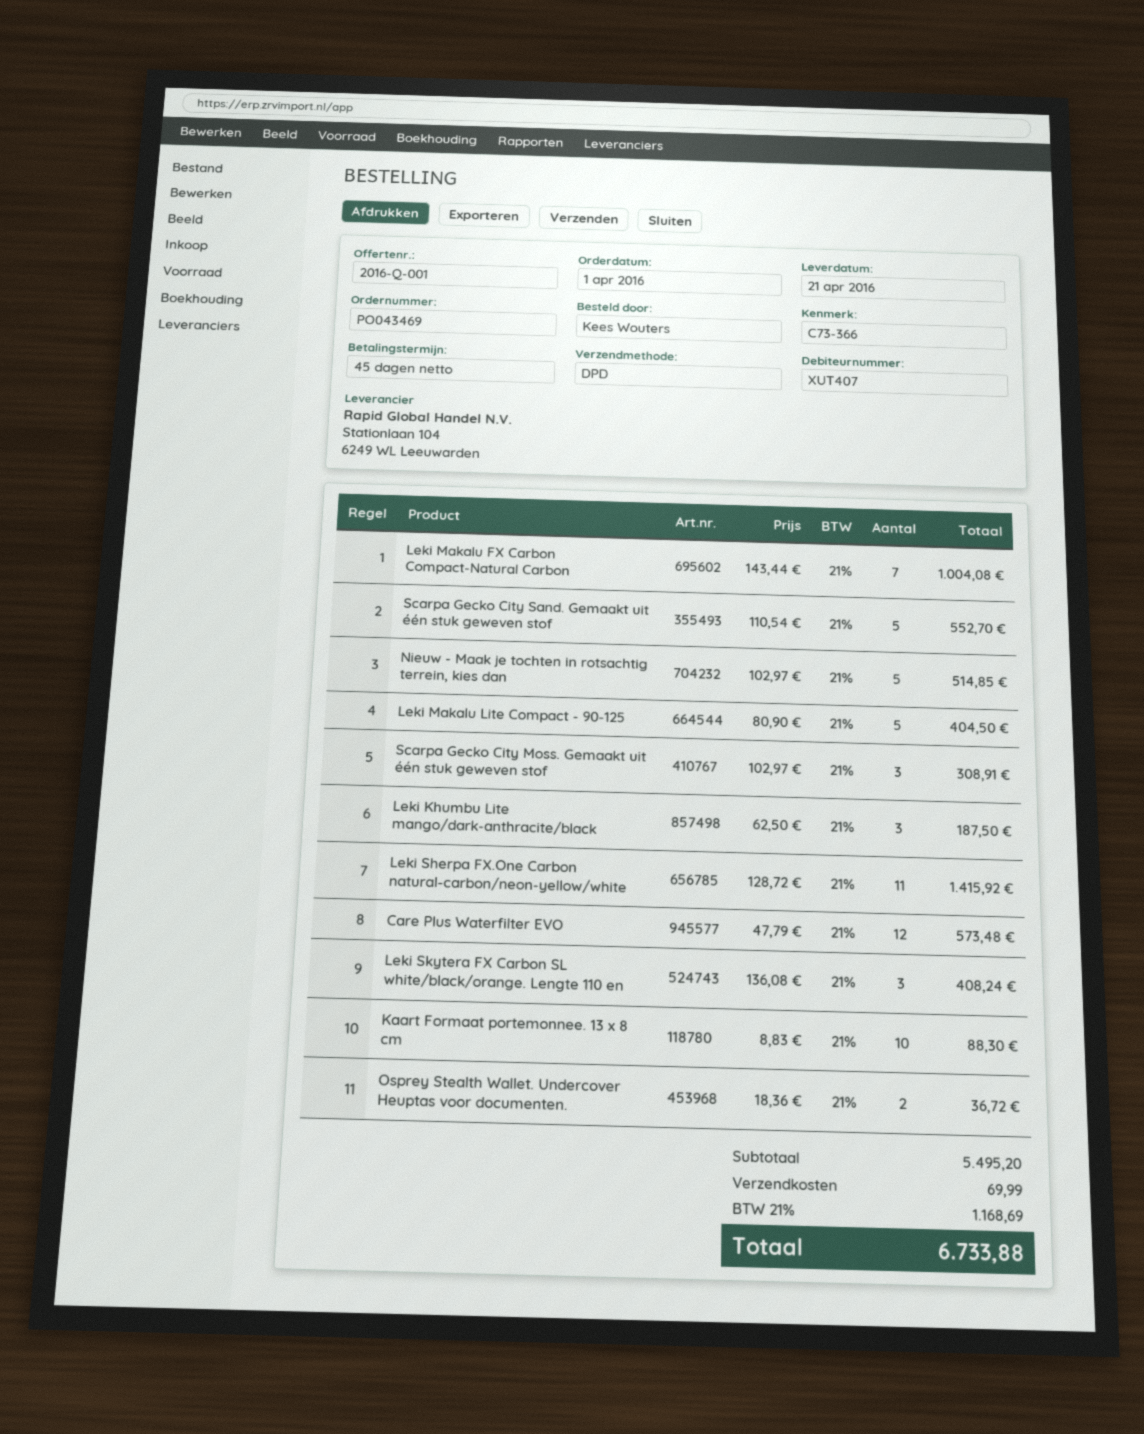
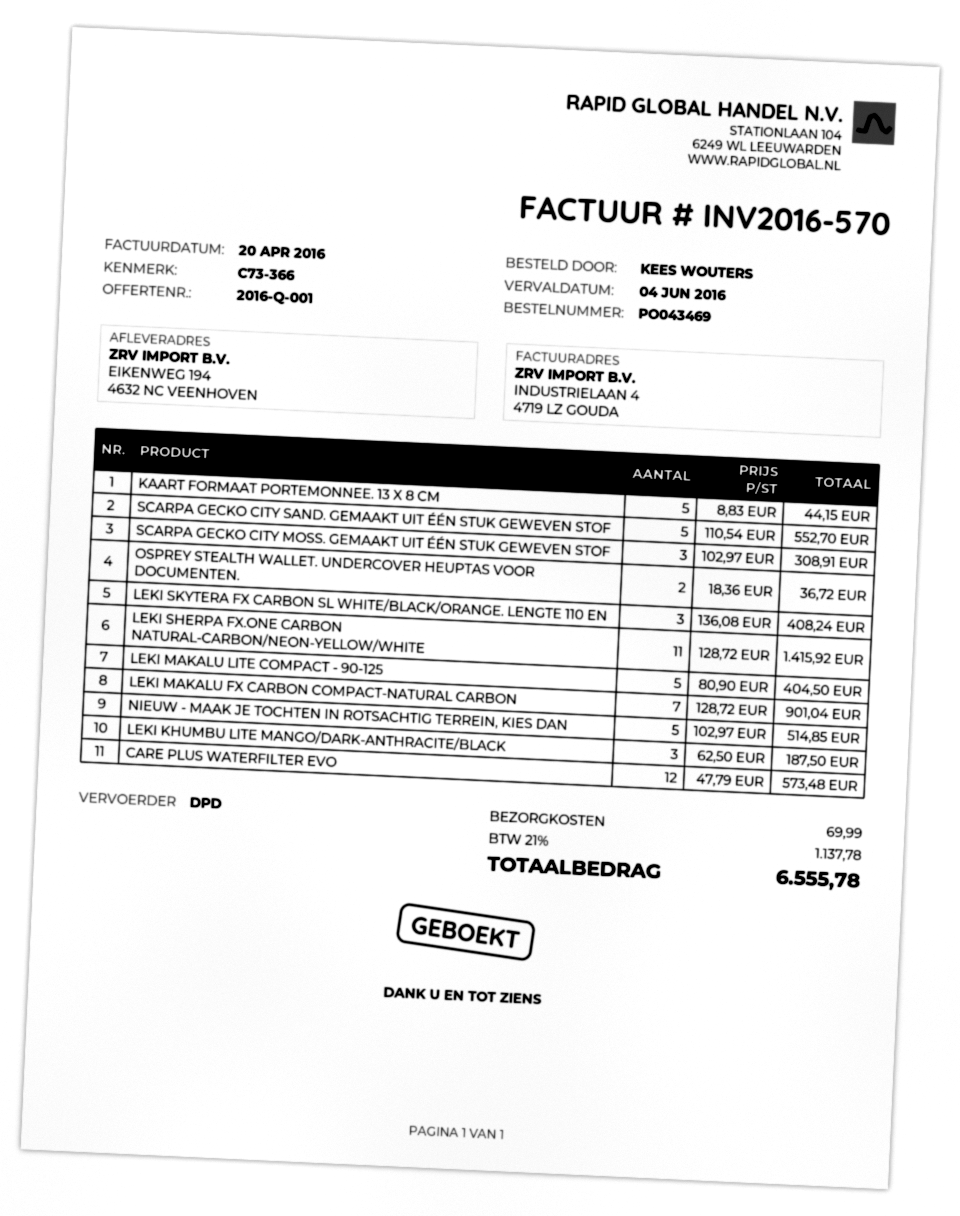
Leki Makalu FX Carbon Compact-Natural Carbon: 7 x 143.44 = 1004.08 -> 7 x 128.72 = 901.04
Kaart Formaat portemonnee. 13 x 8 cm: 10 x 8.83 = 88.30 -> 5 x 8.83 = 44.15
tax: 21% = 1168.69 -> 21% = 1137.78
total: 6733.88 -> 6555.78

